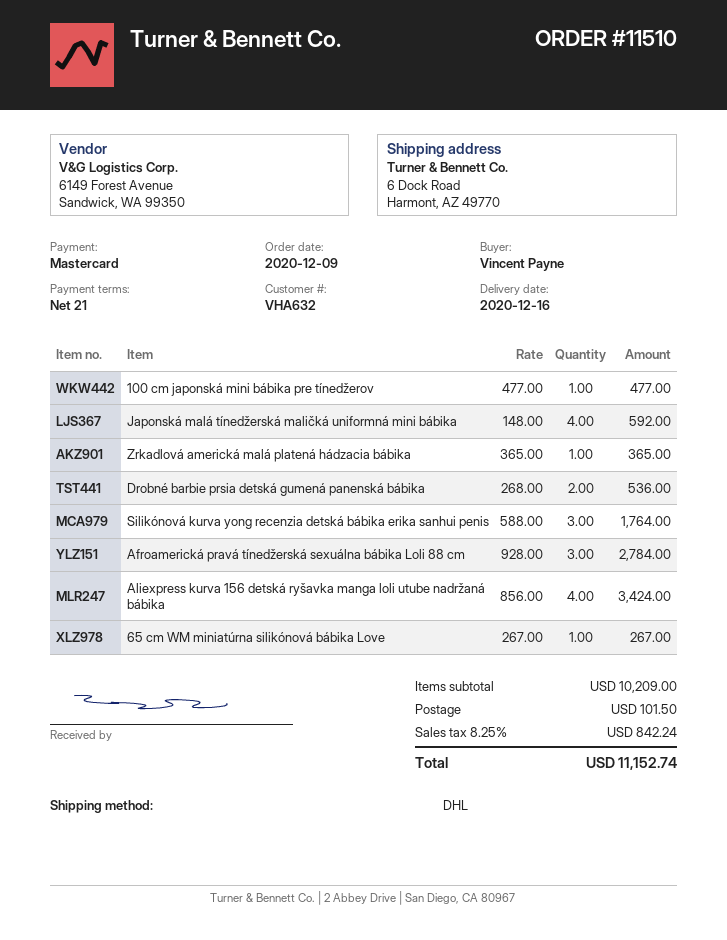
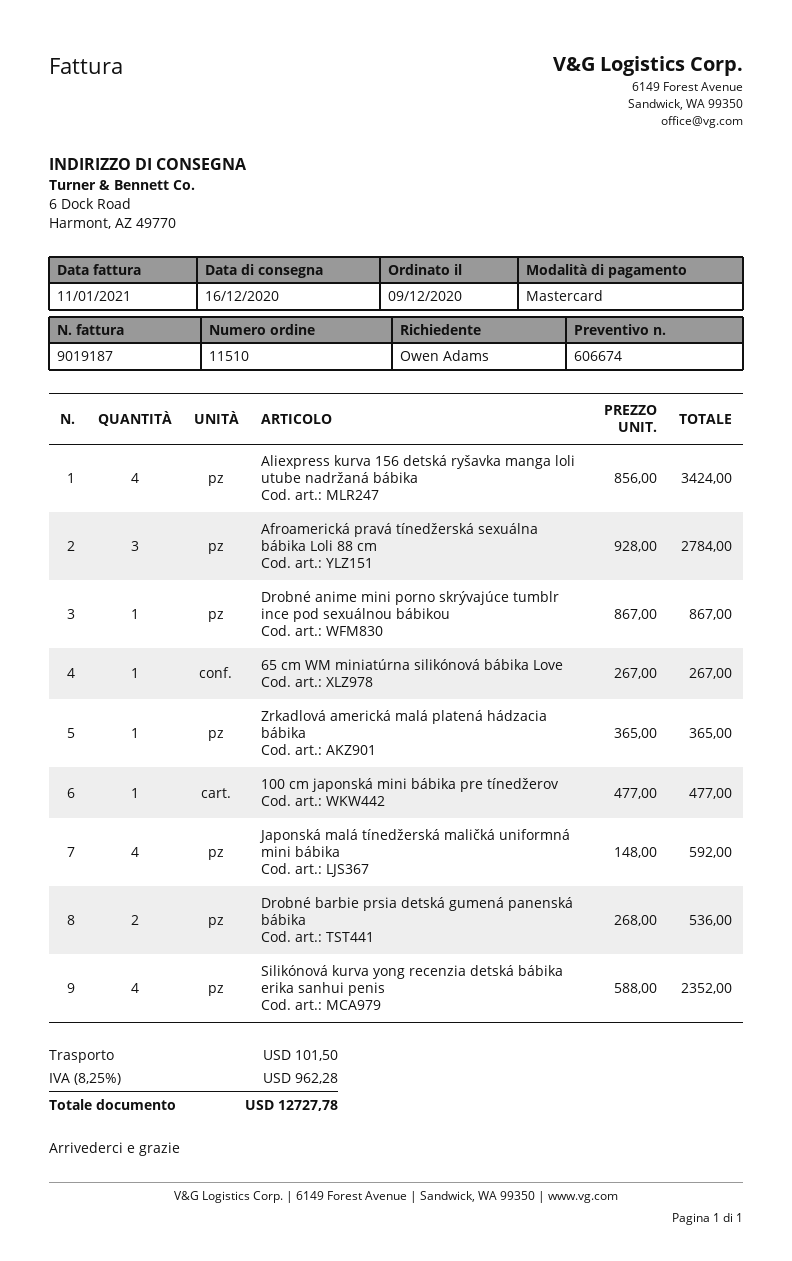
ordered by: Vincent Payne -> Owen Adams
Silikónová kurva yong recenzia detská bábika erika sanhui penis: 3 x 588.00 = 1764.00 -> 4 x 588.00 = 2352.00
Drobné anime mini porno skrývajúce tumblr ince pod sexuálnou bábikou: none -> 1 x 867.00 = 867.00
tax: 8.25% = 842.24 -> 8.25% = 962.28
total: 11152.74 -> 12727.78

